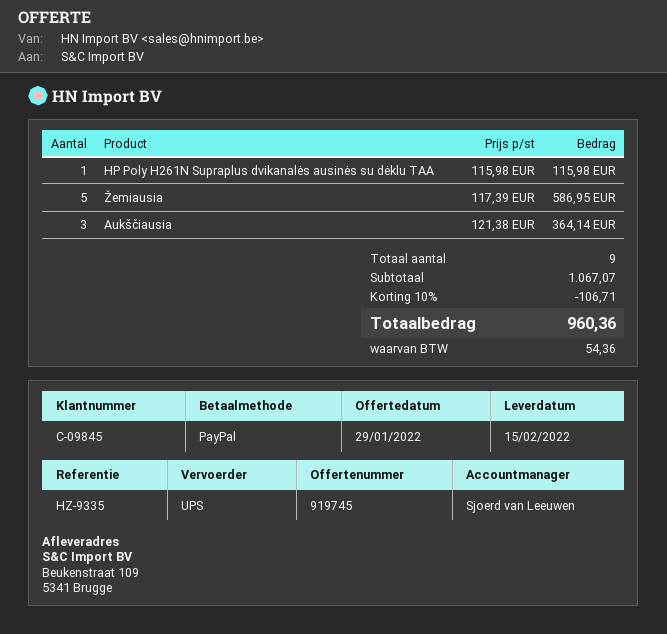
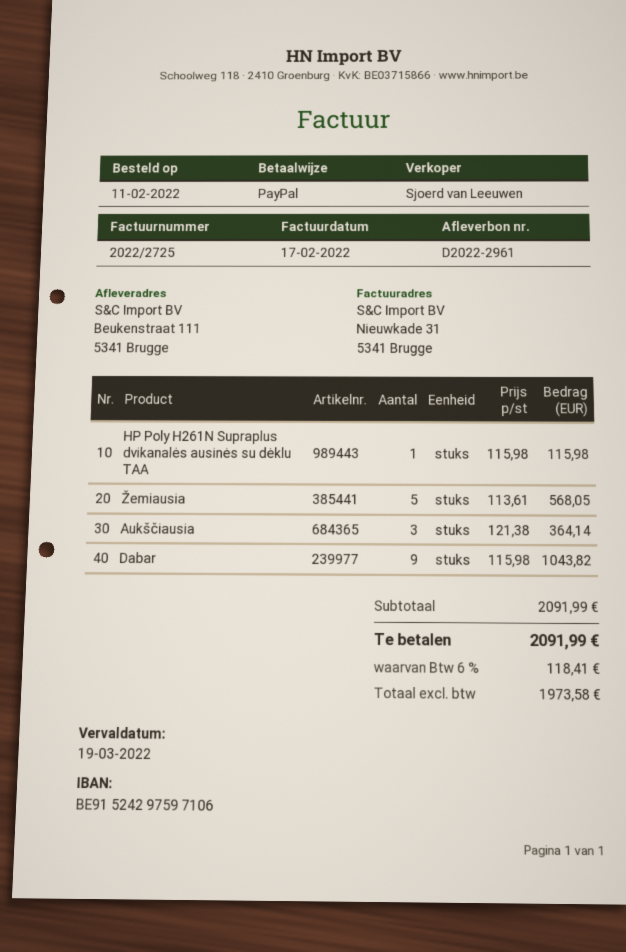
ship to: Beukenstraat 109, 5341 Brugge -> Beukenstraat 111, 5341 Brugge
Žemiausia: 5 x 117.39 = 586.95 -> 5 x 113.61 = 568.05
Dabar: none -> 9 x 115.98 = 1043.82
subtotal: 1067.07 -> 2091.99
discount: 10% = 106.71 -> none
tax: 54.36 -> 118.41
total: 960.36 -> 2091.99

